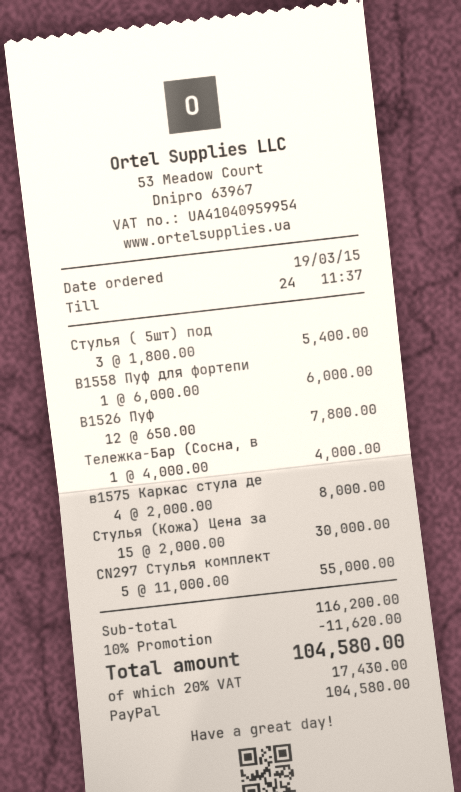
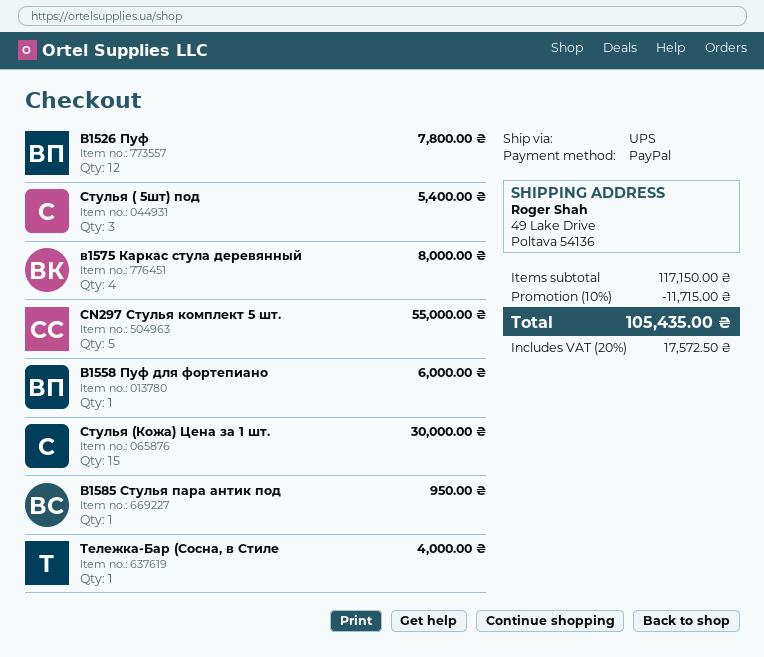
В1585 Стулья пара антик под: none -> 1 for 950.00
subtotal: 116200.00 -> 117150.00
discount: 10% = 11620.00 -> 10% = 11715.00
tax: 20% = 17430.00 -> 20% = 17572.50
total: 104580.00 -> 105435.00

